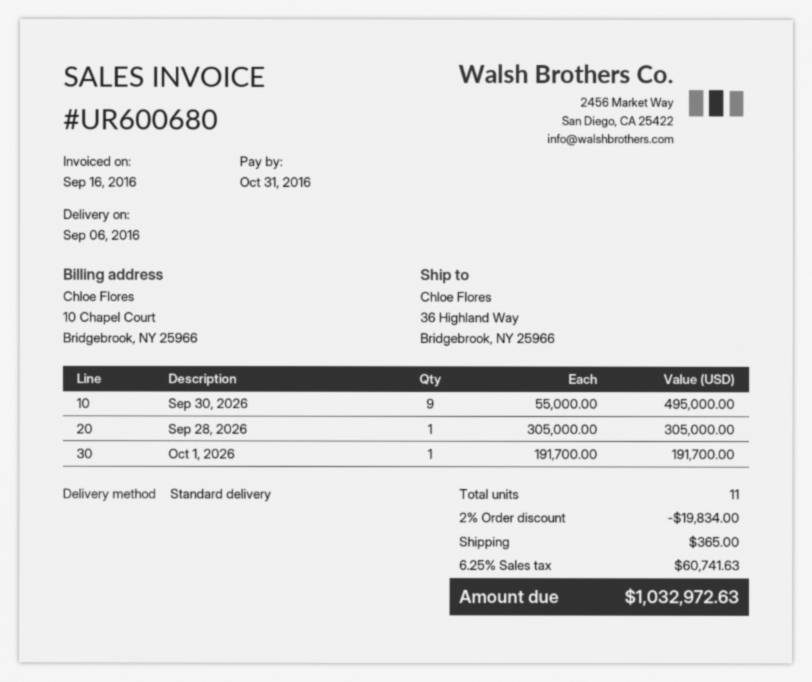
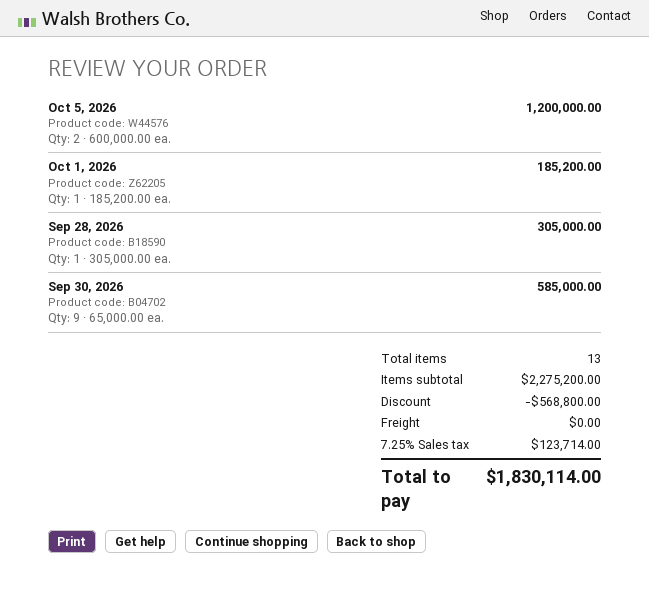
Sep 30, 2026: 9 x 55000.00 = 495000.00 -> 9 x 65000.00 = 585000.00
Oct 1, 2026: 1 x 191700.00 = 191700.00 -> 1 x 185200.00 = 185200.00
Oct 5, 2026: none -> 2 x 600000.00 = 1200000.00
total quantity: 11 -> 13
discount: 19834.00 -> 568800.00
shipping: 365.00 -> 0.00
tax: 6.25% = 60741.63 -> 7.25% = 123714.00
total: 1032972.63 -> 1830114.00

